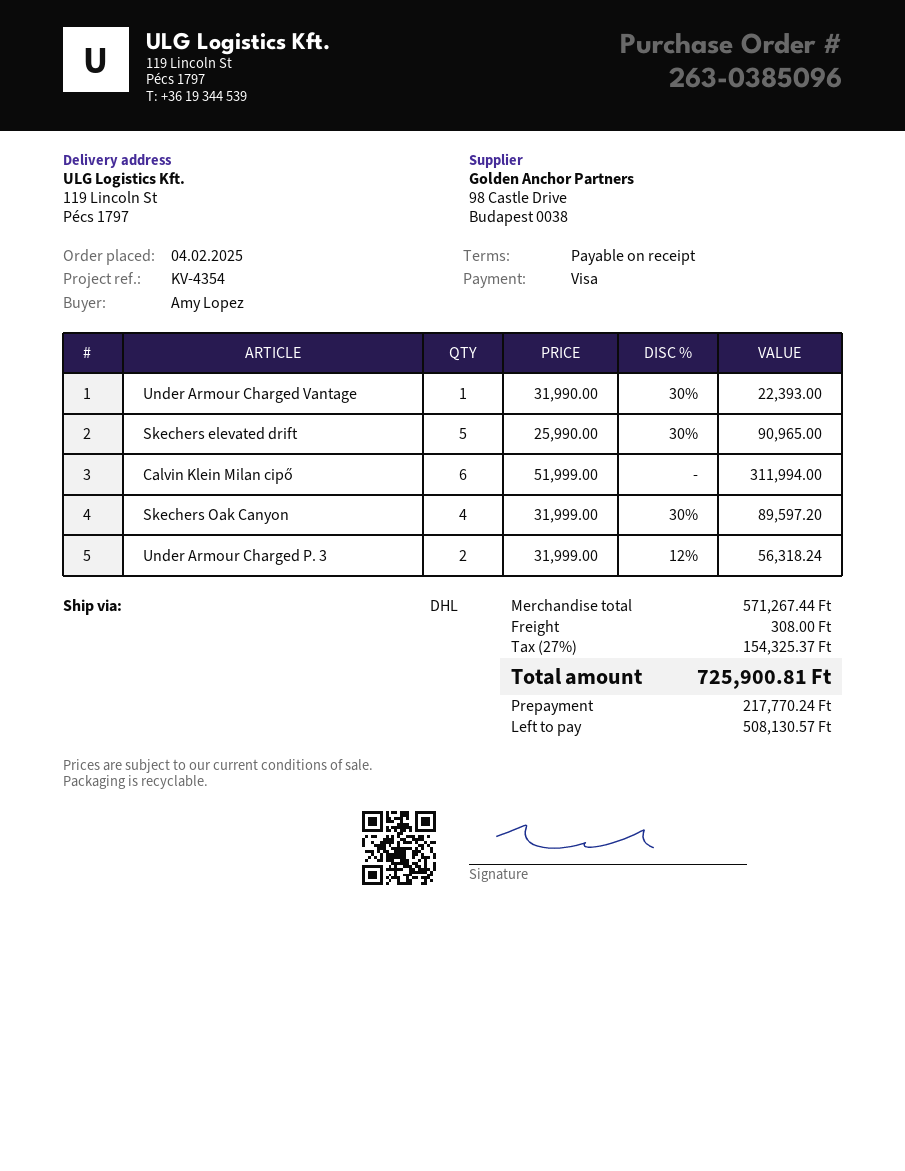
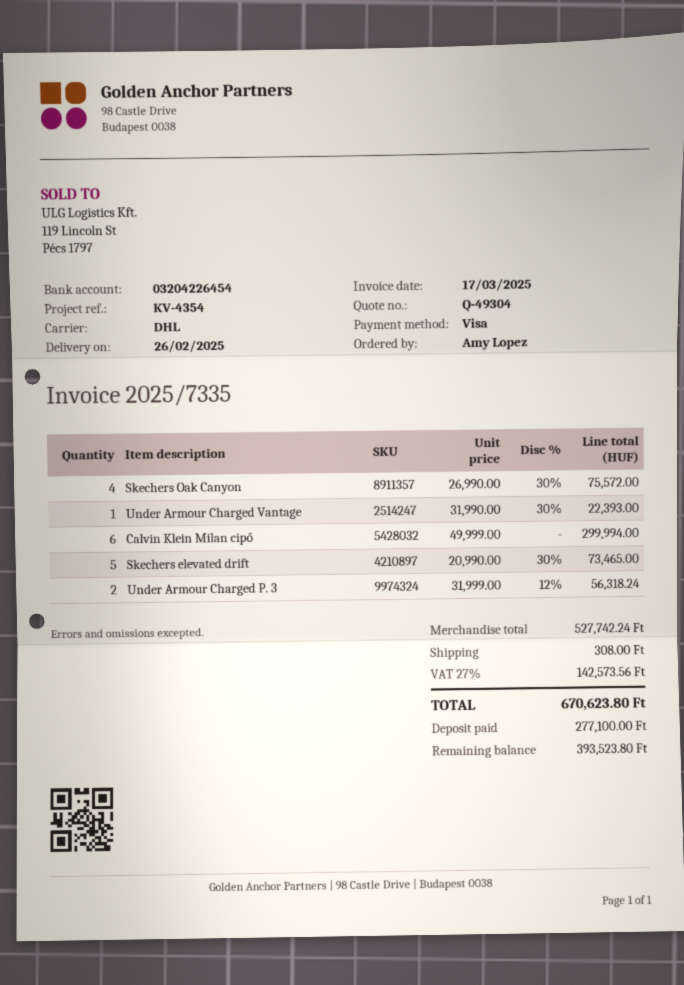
Skechers elevated drift: 5 x 25990.00 - 30% = 90965.00 -> 5 x 20990.00 - 30% = 73465.00
Calvin Klein Milan cipő: 6 x 51999.00 = 311994.00 -> 6 x 49999.00 = 299994.00
Skechers Oak Canyon: 4 x 31999.00 - 30% = 89597.20 -> 4 x 26990.00 - 30% = 75572.00
subtotal: 571267.44 -> 527742.24
tax: 27% = 154325.37 -> 27% = 142573.56
total: 725900.81 -> 670623.80
deposit: 217770.24 -> 277100.00
balance: 508130.57 -> 393523.80

